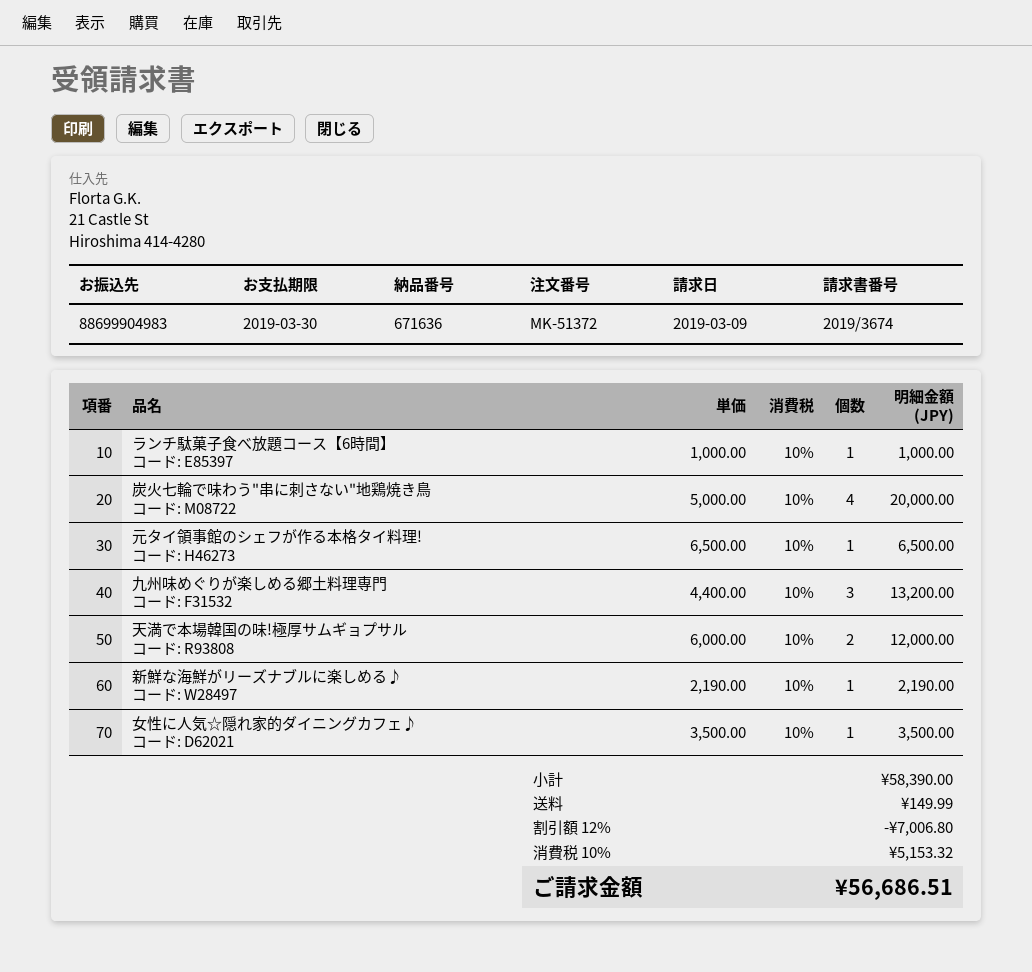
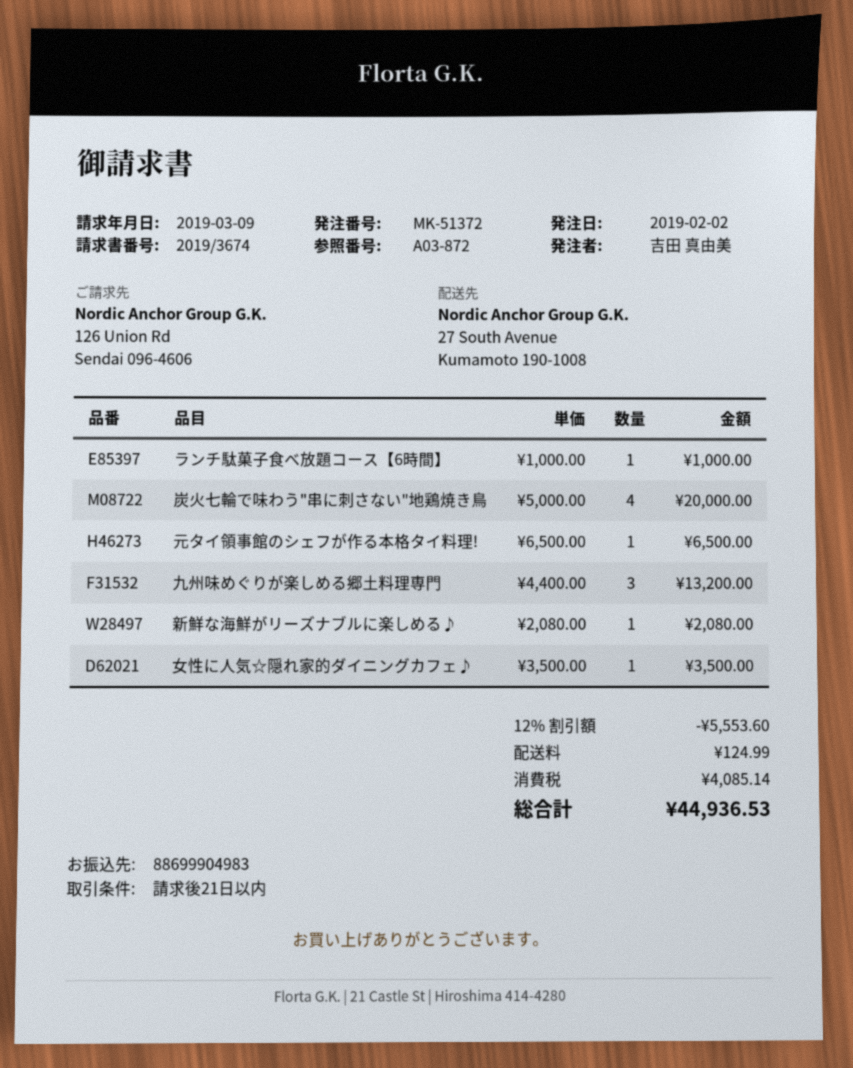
天満で本場韓国の味!極厚サムギョプサル: 2 x 6000.00 = 12000.00 -> none
新鮮な海鮮がリーズナブルに楽しめる♪: 1 x 2190.00 = 2190.00 -> 1 x 2080.00 = 2080.00
discount: 12% = 7006.80 -> 12% = 5553.60
shipping: 149.99 -> 124.99
tax: 5153.32 -> 4085.14
total: 56686.51 -> 44936.53

